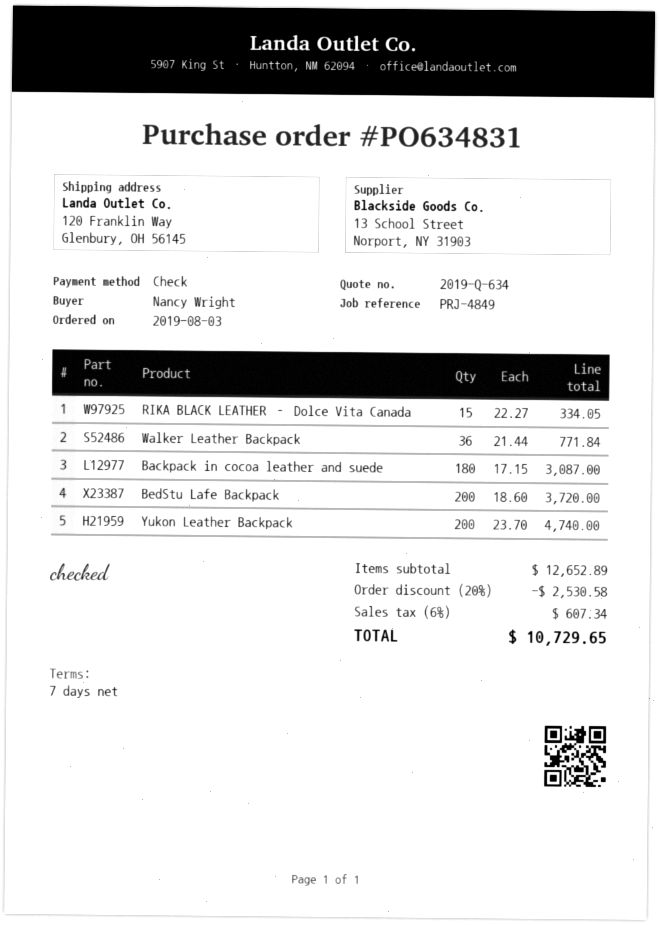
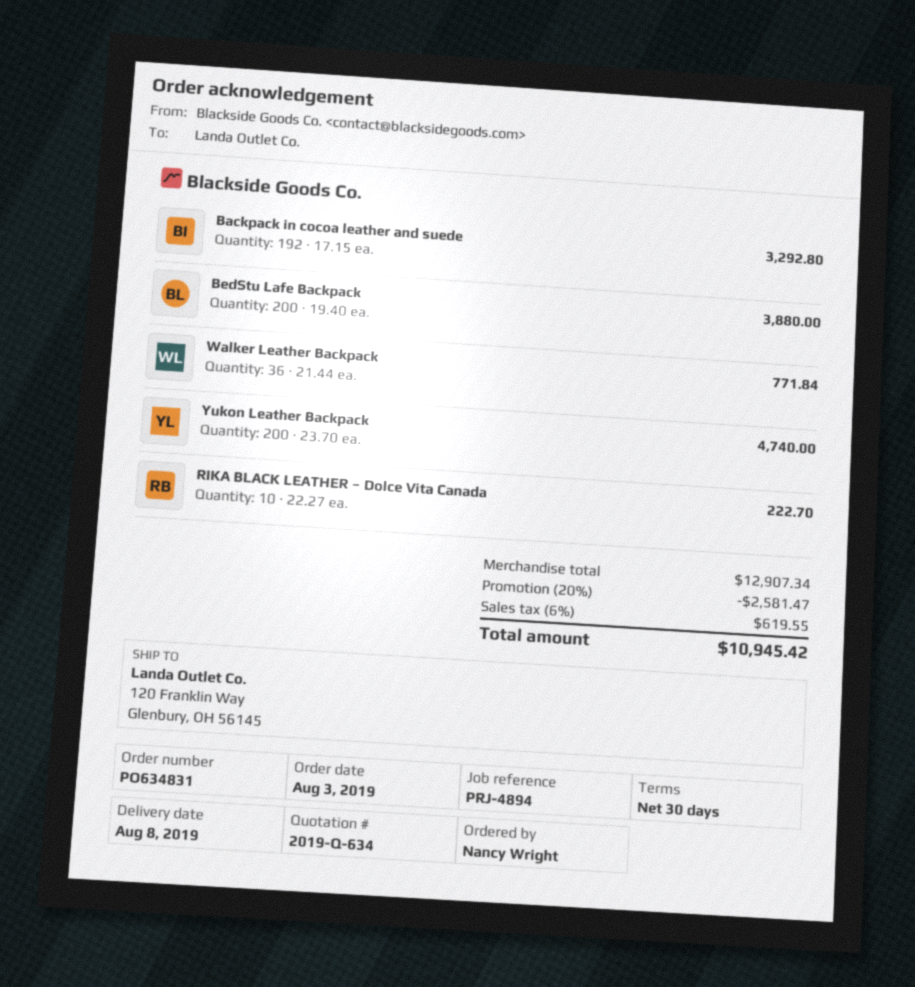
payment terms: 7 days -> 30 days
reference: PRJ-4849 -> PRJ-4894
RIKA BLACK LEATHER – Dolce Vita Canada: 15 x 22.27 = 334.05 -> 10 x 22.27 = 222.70
Backpack in cocoa leather and suede: 180 x 17.15 = 3087.00 -> 192 x 17.15 = 3292.80
BedStu Lafe Backpack: 200 x 18.60 = 3720.00 -> 200 x 19.40 = 3880.00
subtotal: 12652.89 -> 12907.34
discount: 20% = 2530.58 -> 20% = 2581.47
tax: 6% = 607.34 -> 6% = 619.55
total: 10729.65 -> 10945.42

